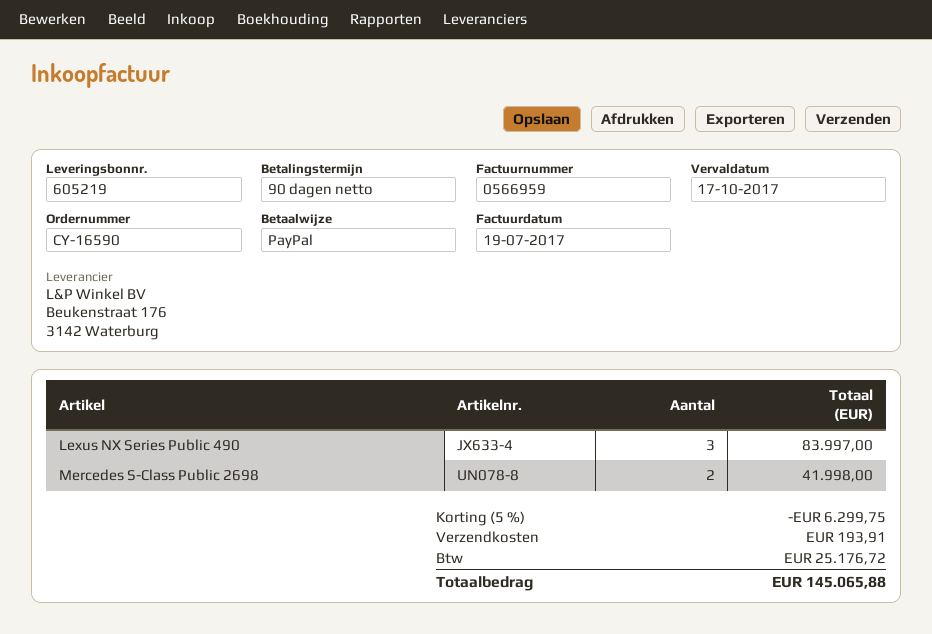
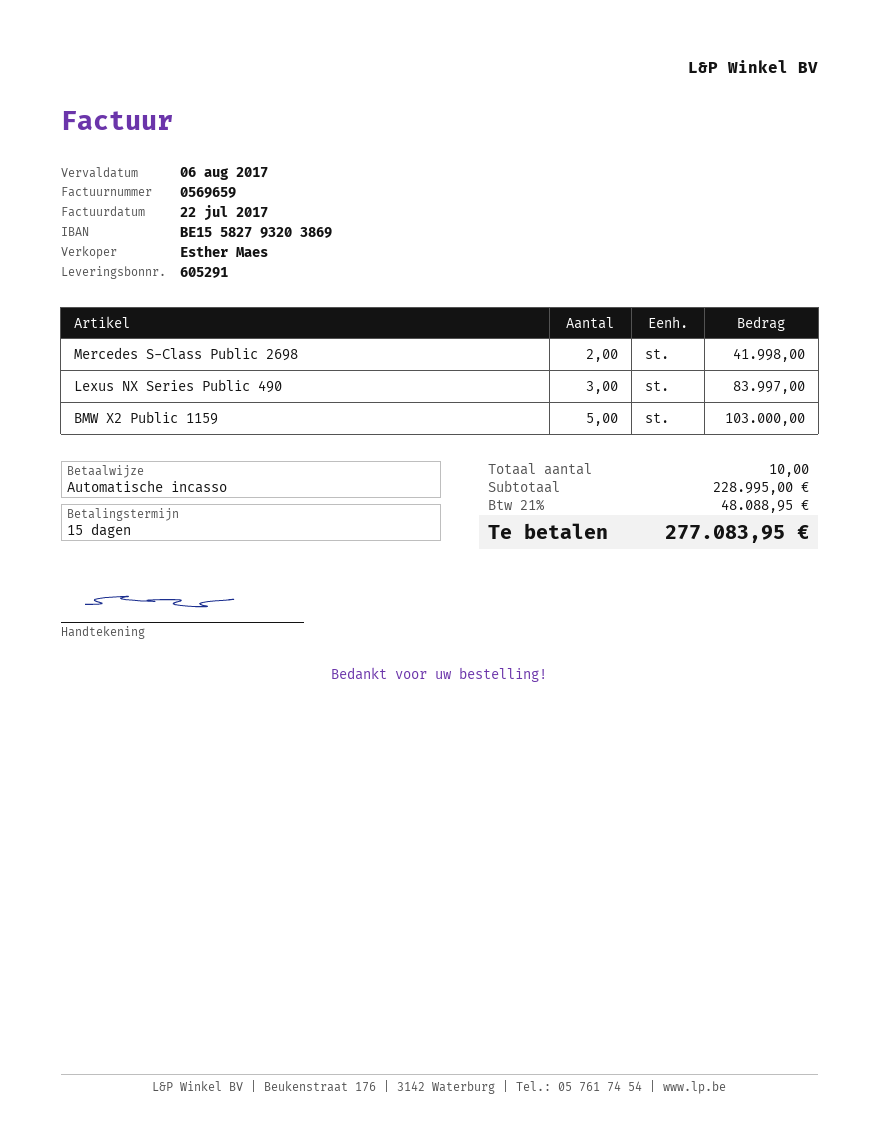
delivery note number: 605219 -> 605291
invoice number: 0566959 -> 0569659
invoice date: 2017-07-19 -> 2017-07-22
payment terms: 90 days -> 15 days
due date: 2017-10-17 -> 2017-08-06
payment method: PayPal -> direct debit
BMW X2 Public 1159: none -> 5 for 103000.00
discount: 5% = 6299.75 -> none
shipping: 193.91 -> none
tax: 25176.72 -> 48088.95
total: 145065.88 -> 277083.95

